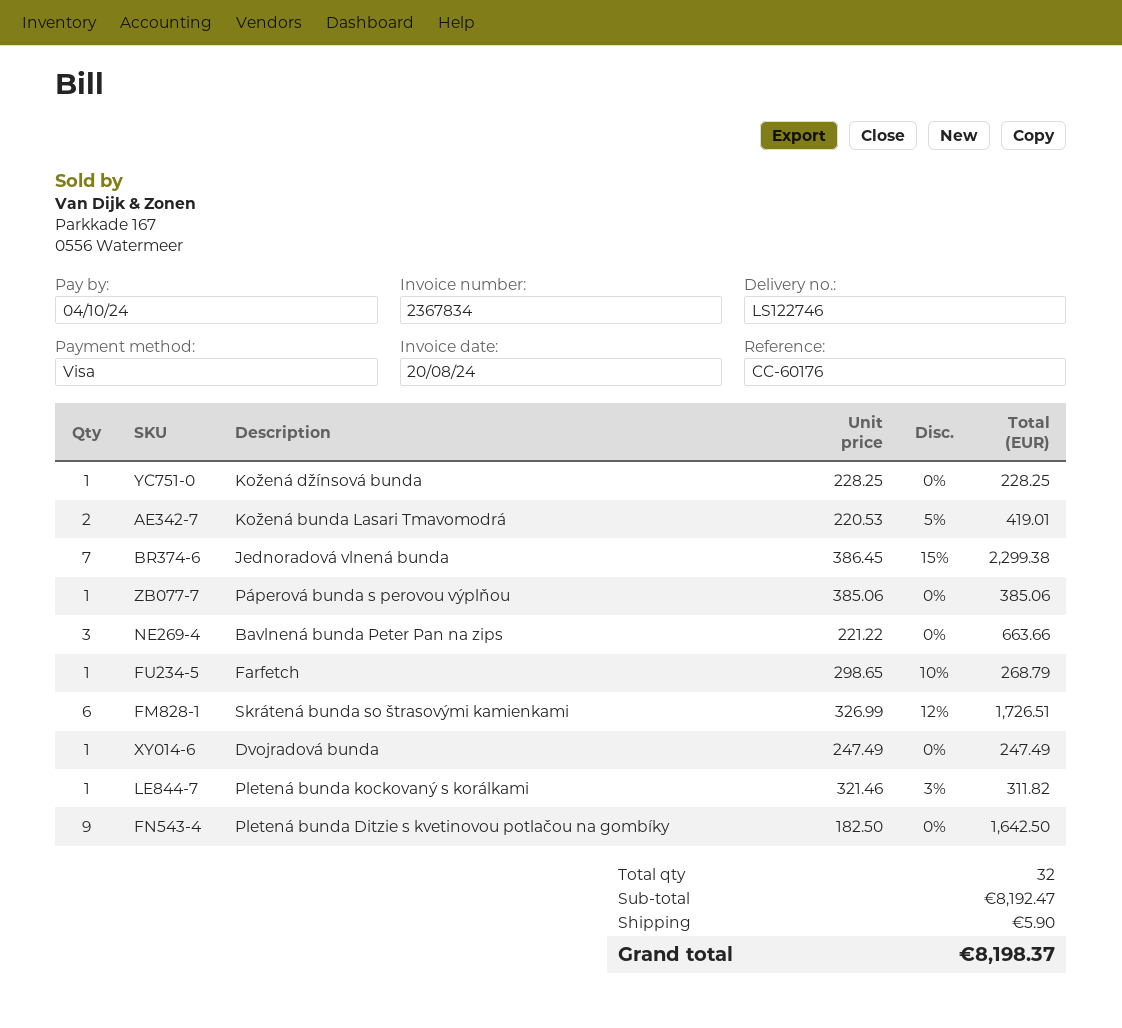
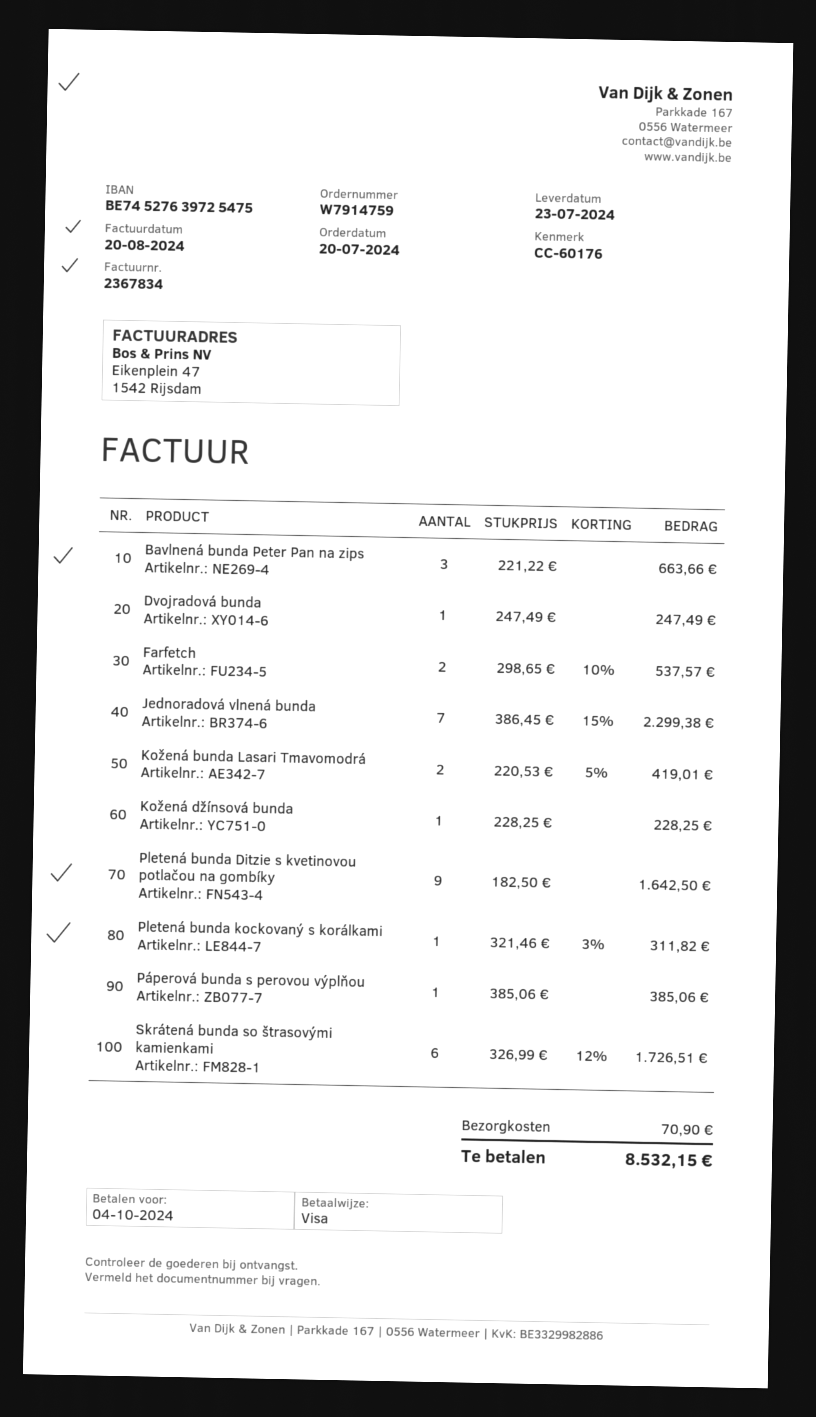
Farfetch: 1 x 298.65 - 10% = 268.79 -> 2 x 298.65 - 10% = 537.57
shipping: 5.90 -> 70.90
total: 8198.37 -> 8532.15

